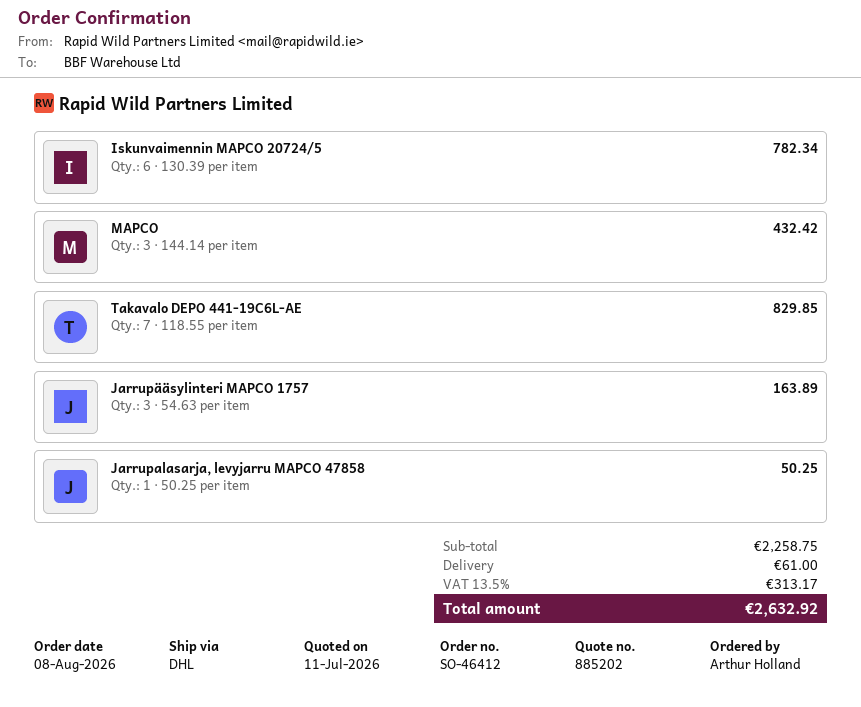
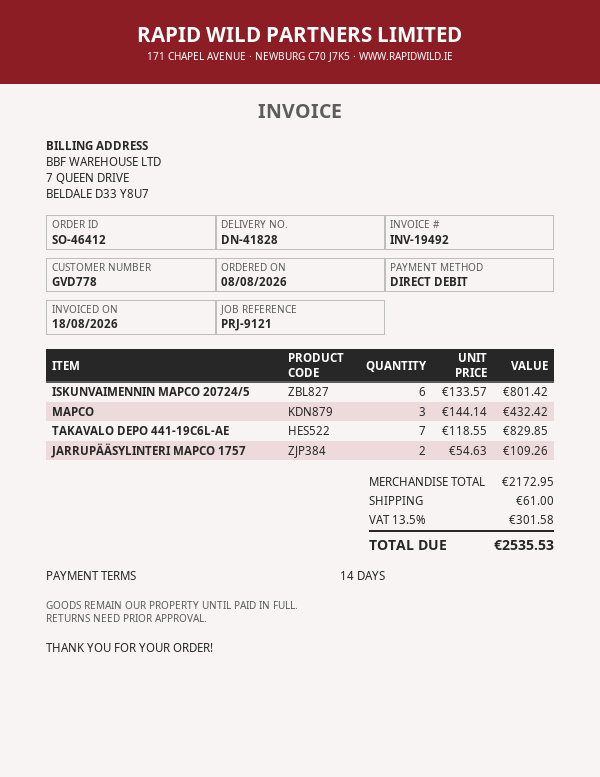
Iskunvaimennin MAPCO 20724/5: 6 x 130.39 = 782.34 -> 6 x 133.57 = 801.42
Jarrupääsylinteri MAPCO 1757: 3 x 54.63 = 163.89 -> 2 x 54.63 = 109.26
Jarrupalasarja, levyjarru MAPCO 47858: 1 x 50.25 = 50.25 -> none
subtotal: 2258.75 -> 2172.95
tax: 13.5% = 313.17 -> 13.5% = 301.58
total: 2632.92 -> 2535.53

